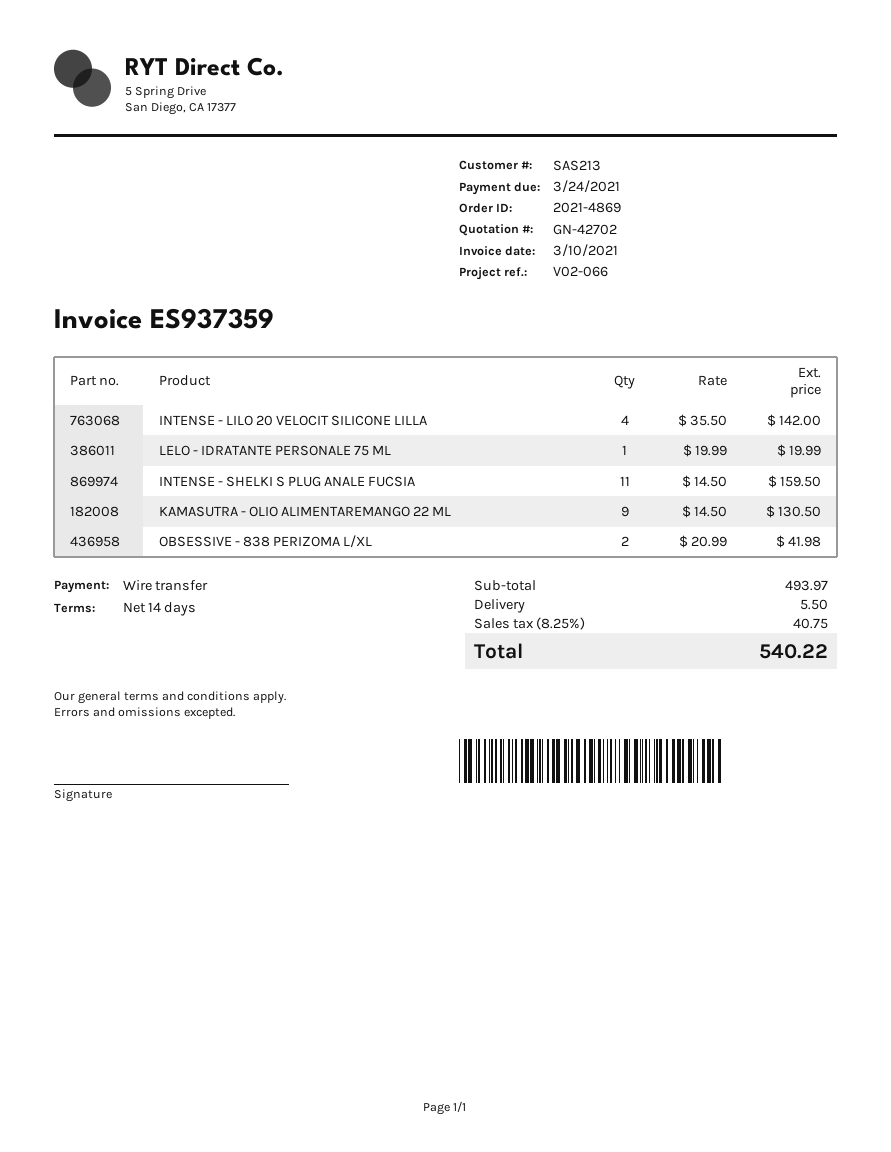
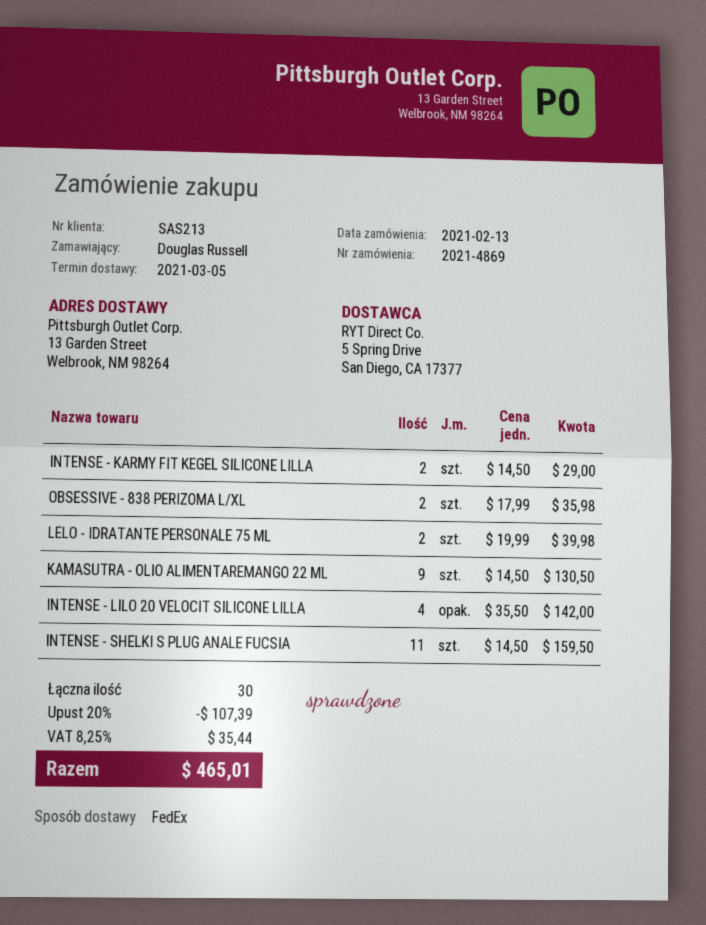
LELO - IDRATANTE PERSONALE 75 ML: 1 x 19.99 = 19.99 -> 2 x 19.99 = 39.98
OBSESSIVE - 838 PERIZOMA L/XL: 2 x 20.99 = 41.98 -> 2 x 17.99 = 35.98
INTENSE - KARMY FIT KEGEL SILICONE LILLA: none -> 2 x 14.50 = 29.00
discount: none -> 20% = 107.39
shipping: 5.50 -> none
tax: 8.25% = 40.75 -> 8.25% = 35.44
total: 540.22 -> 465.01

